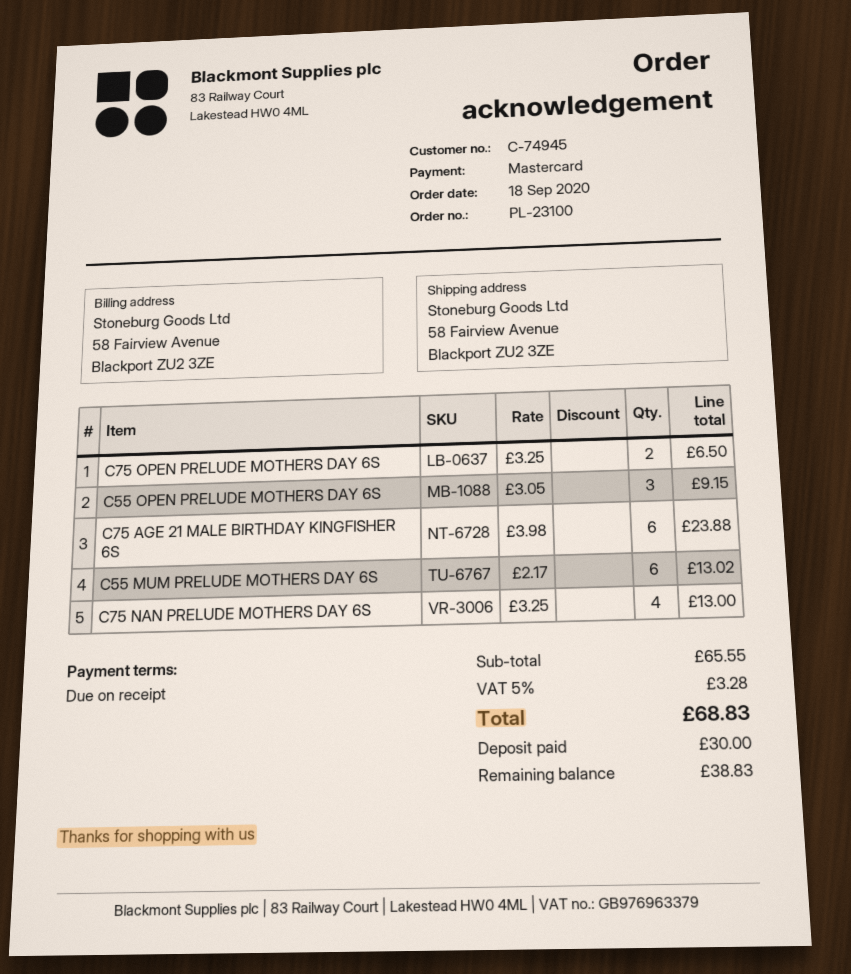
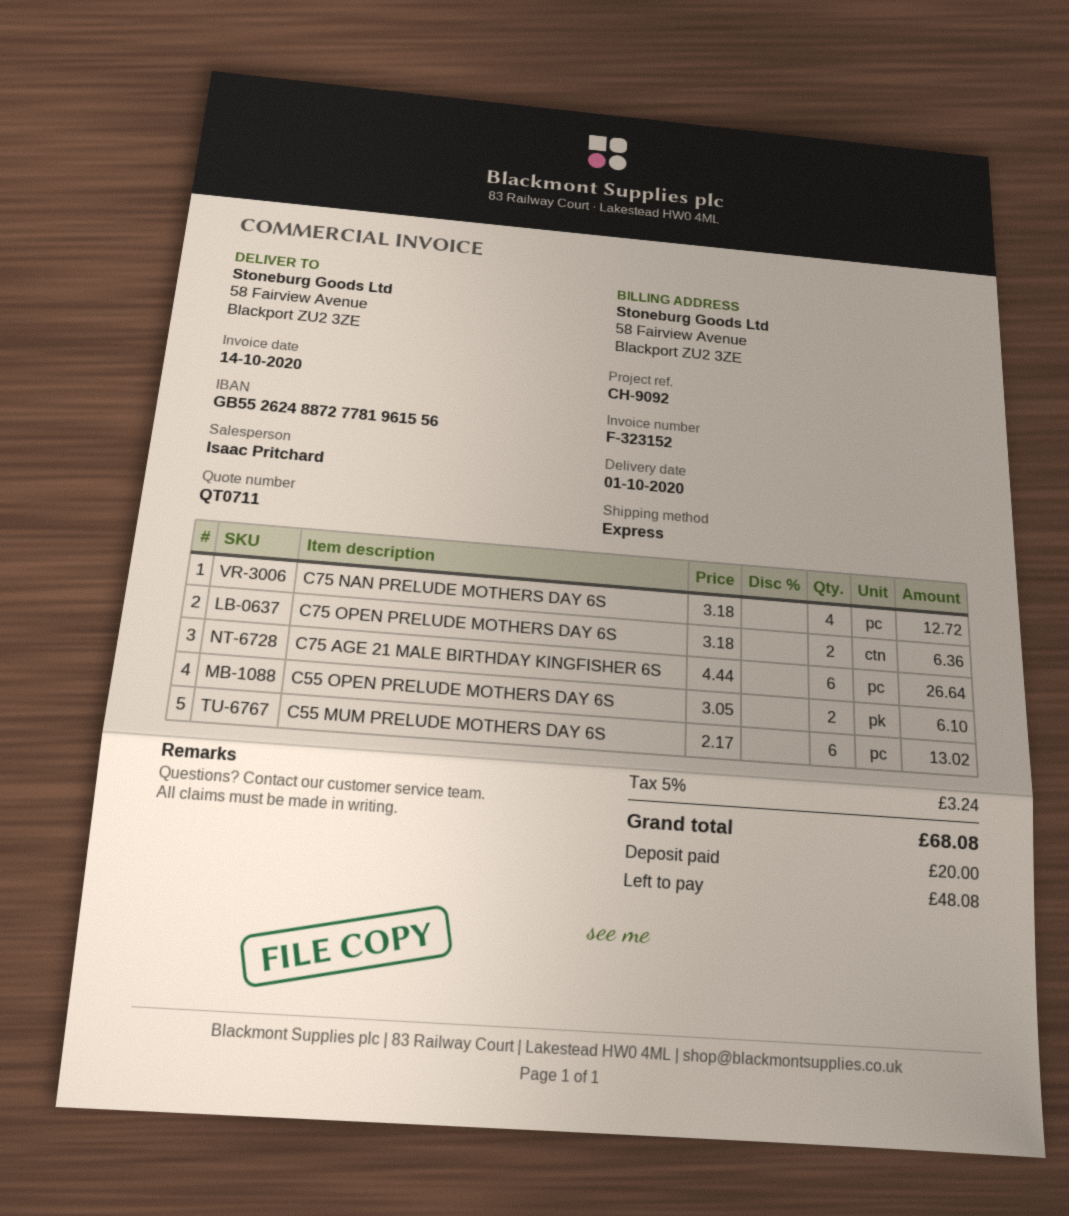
C75 OPEN PRELUDE MOTHERS DAY 6S: 2 x 3.25 = 6.50 -> 2 x 3.18 = 6.36
C55 OPEN PRELUDE MOTHERS DAY 6S: 3 x 3.05 = 9.15 -> 2 x 3.05 = 6.10
C75 AGE 21 MALE BIRTHDAY KINGFISHER 6S: 6 x 3.98 = 23.88 -> 6 x 4.44 = 26.64
C75 NAN PRELUDE MOTHERS DAY 6S: 4 x 3.25 = 13.00 -> 4 x 3.18 = 12.72
tax: 5% = 3.28 -> 5% = 3.24
total: 68.83 -> 68.08
deposit: 30.00 -> 20.00
balance: 38.83 -> 48.08

